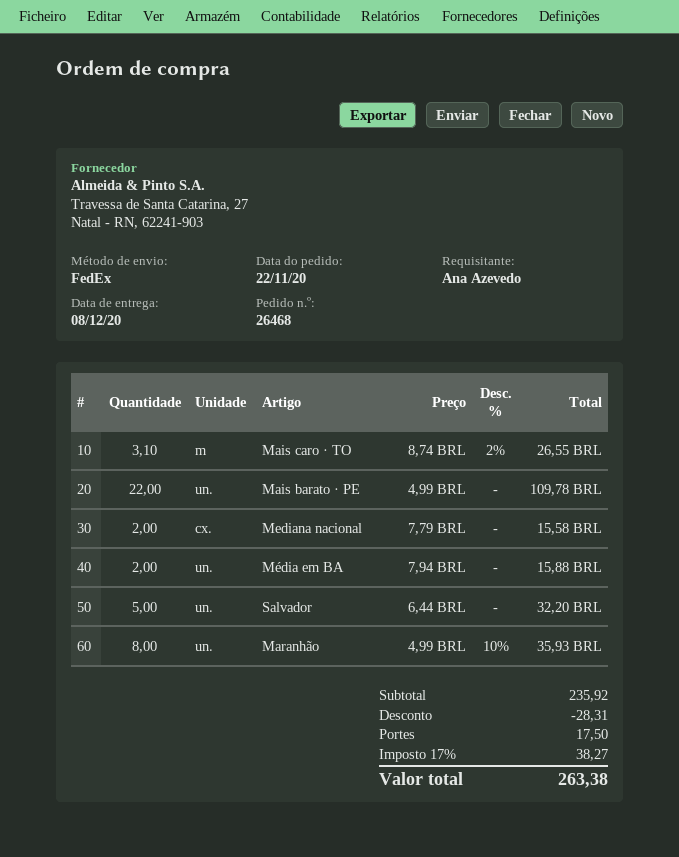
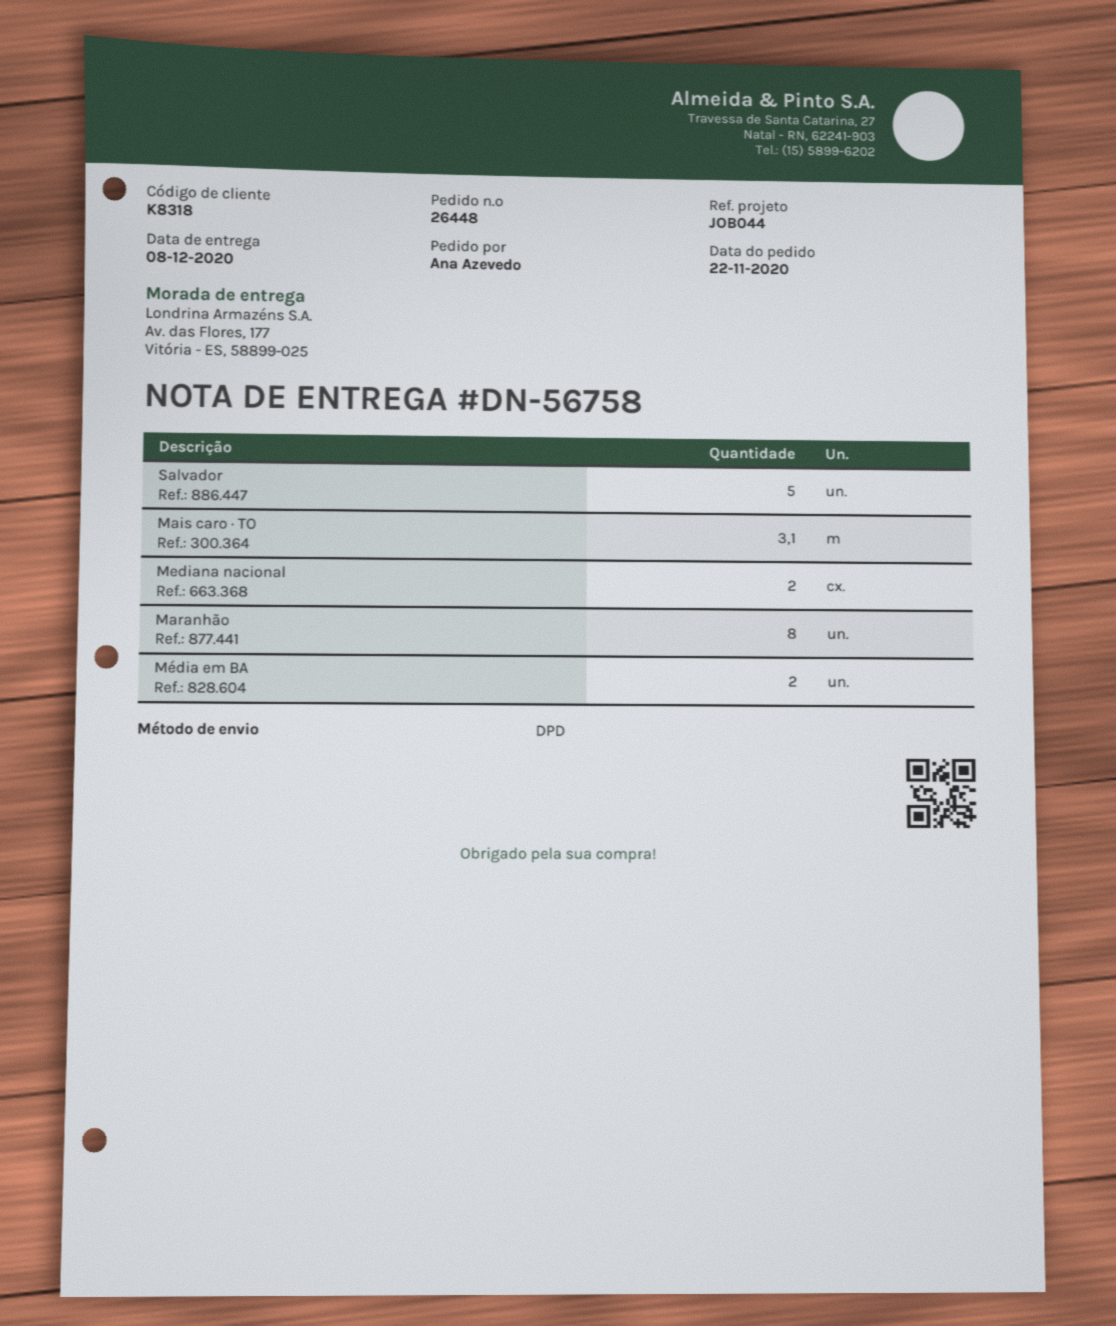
order number: 26468 -> 26448
shipping method: FedEx -> DPD
Mais barato · PE: 22 -> none

